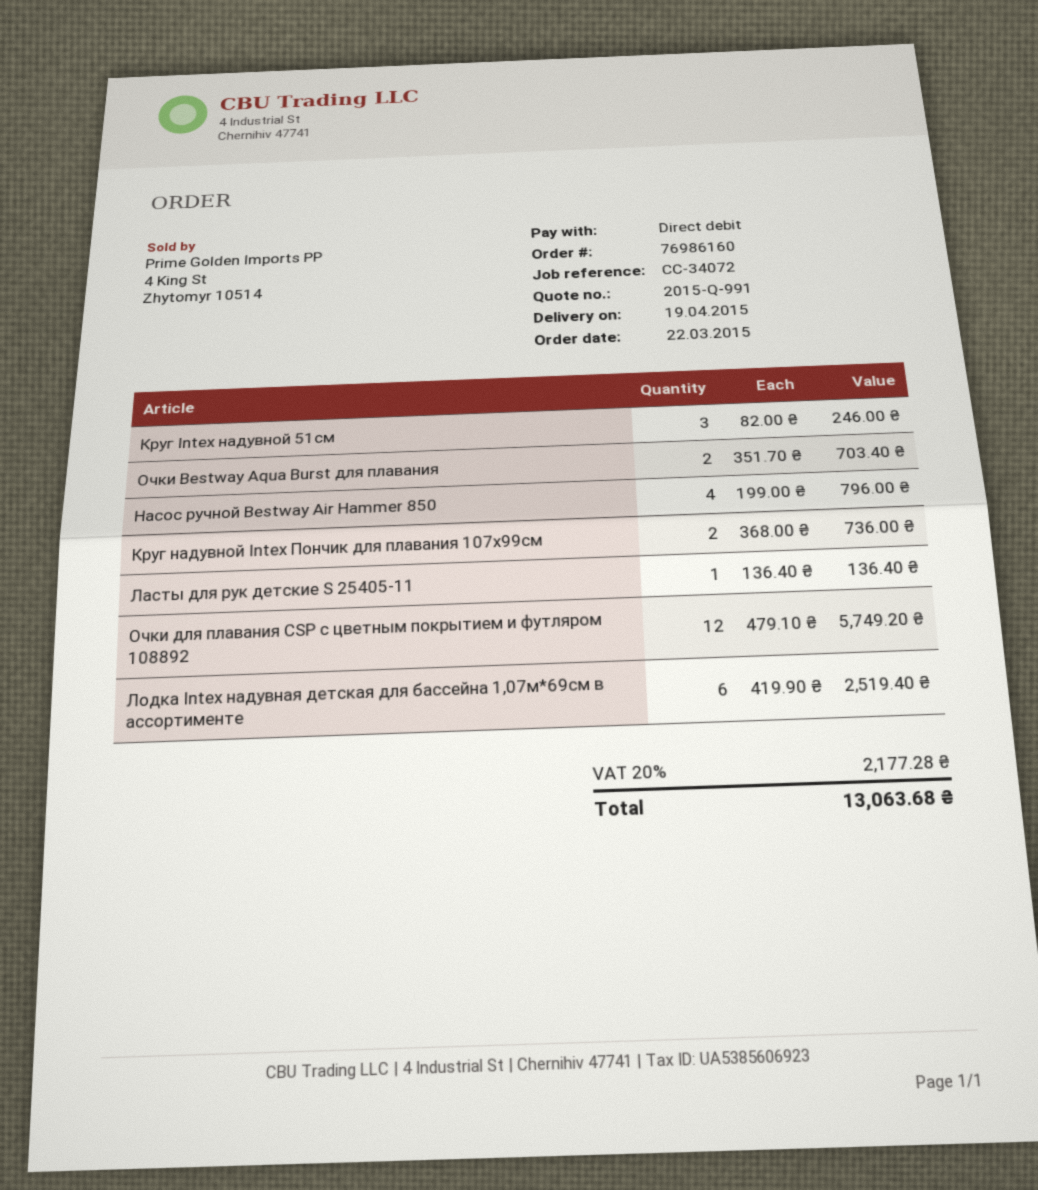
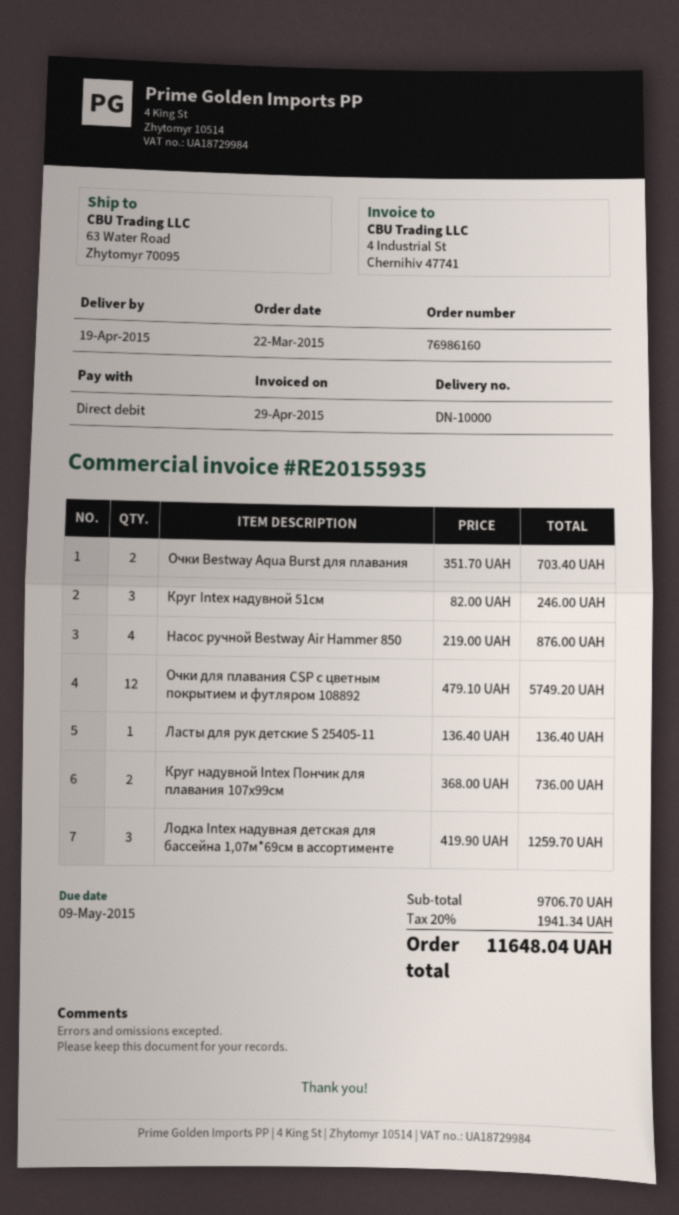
Насос ручной Bestway Air Hammer 850: 4 x 199.00 = 796.00 -> 4 x 219.00 = 876.00
Лодка Intex надувная детская для бассейна 1,07м*69см в ассортименте: 6 x 419.90 = 2519.40 -> 3 x 419.90 = 1259.70
tax: 20% = 2177.28 -> 20% = 1941.34
total: 13063.68 -> 11648.04

